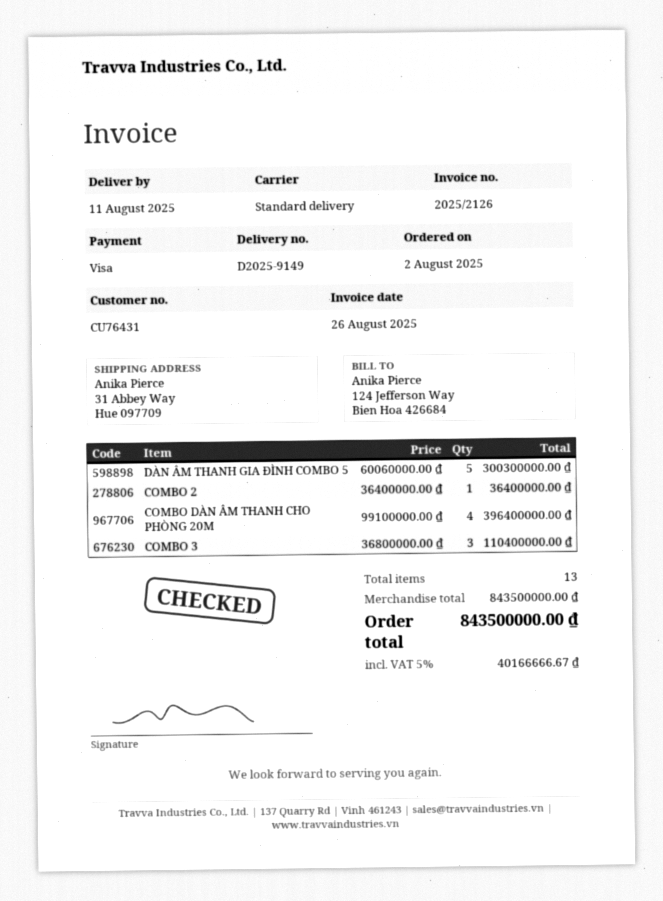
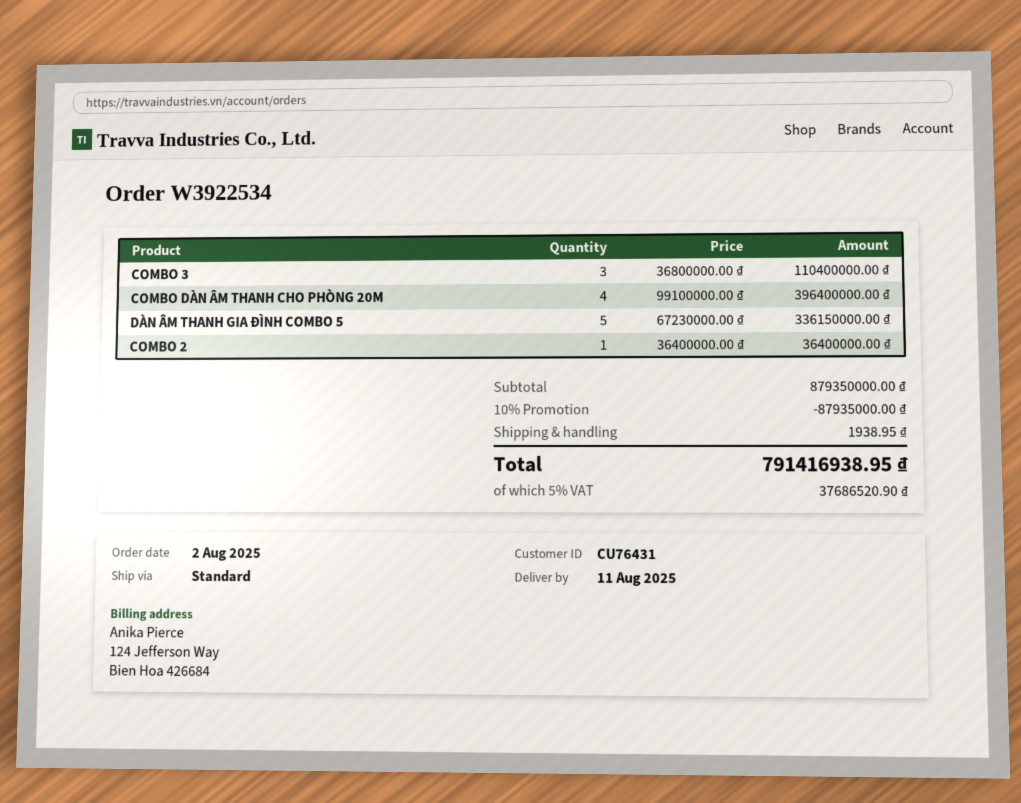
DÀN ÂM THANH GIA ĐÌNH COMBO 5: 5 x 60060000.00 = 300300000.00 -> 5 x 67230000.00 = 336150000.00
subtotal: 843500000.00 -> 879350000.00
discount: none -> 10% = 87935000.00
shipping: none -> 1938.95
tax: 5% = 40166666.67 -> 5% = 37686520.90
total: 843500000.00 -> 791416938.95

